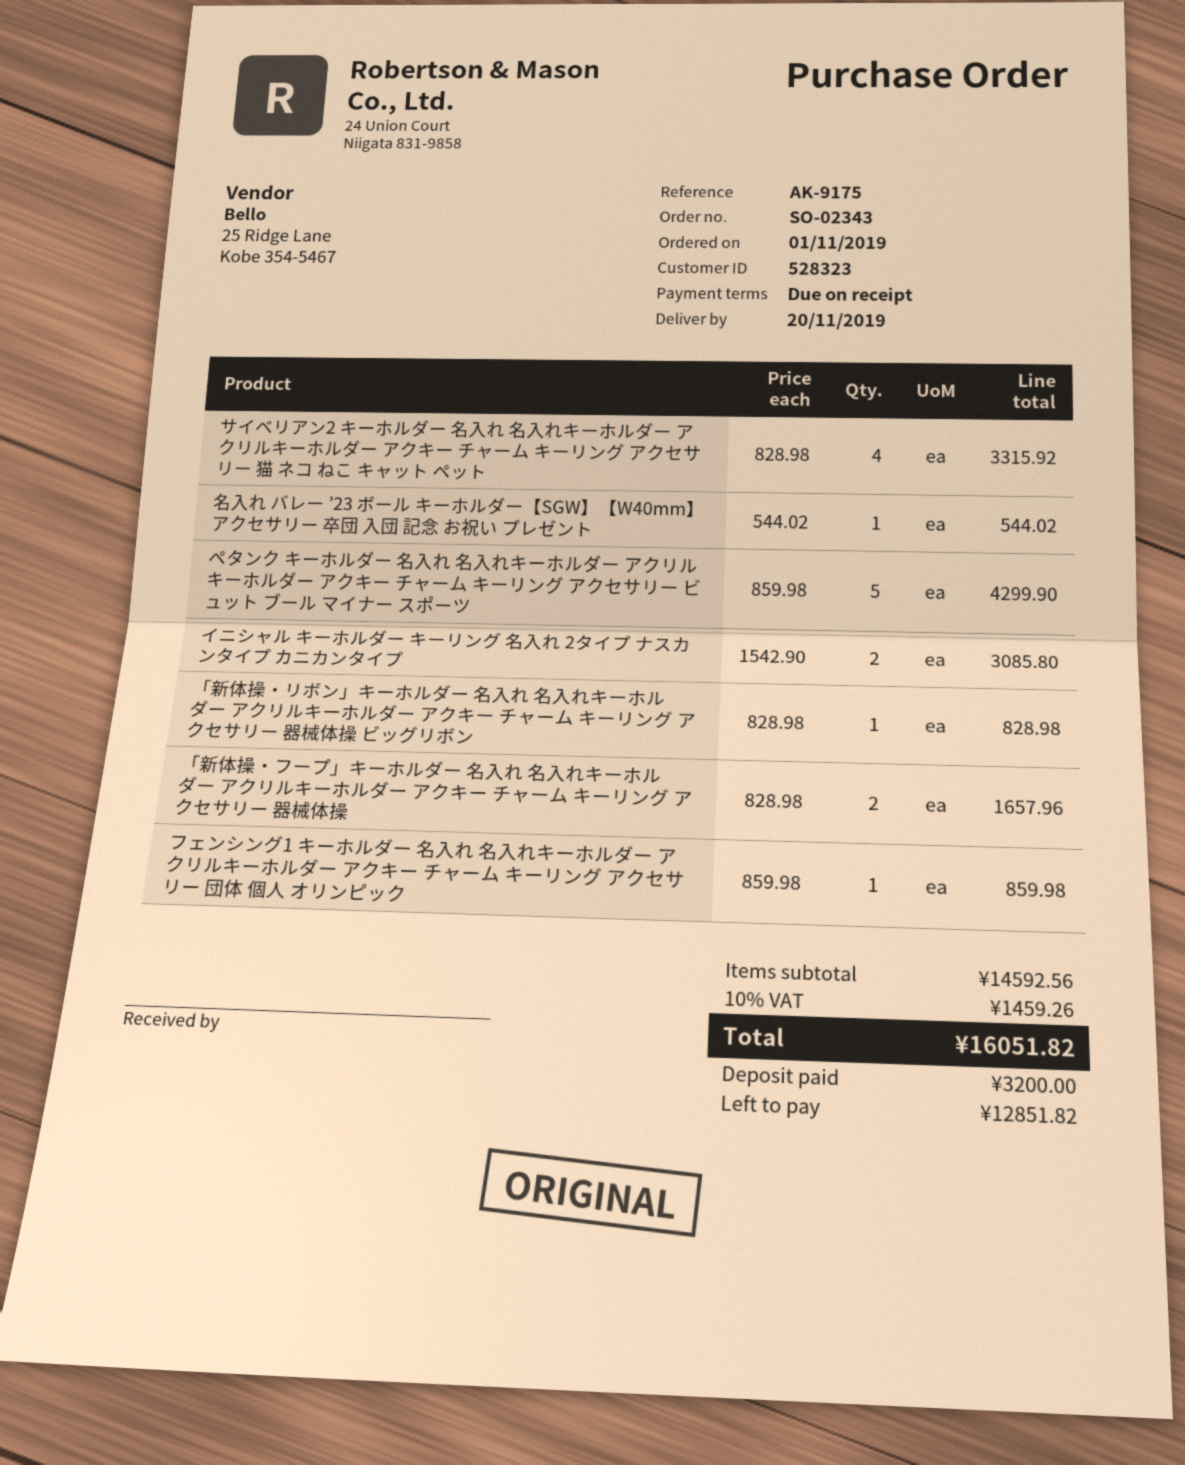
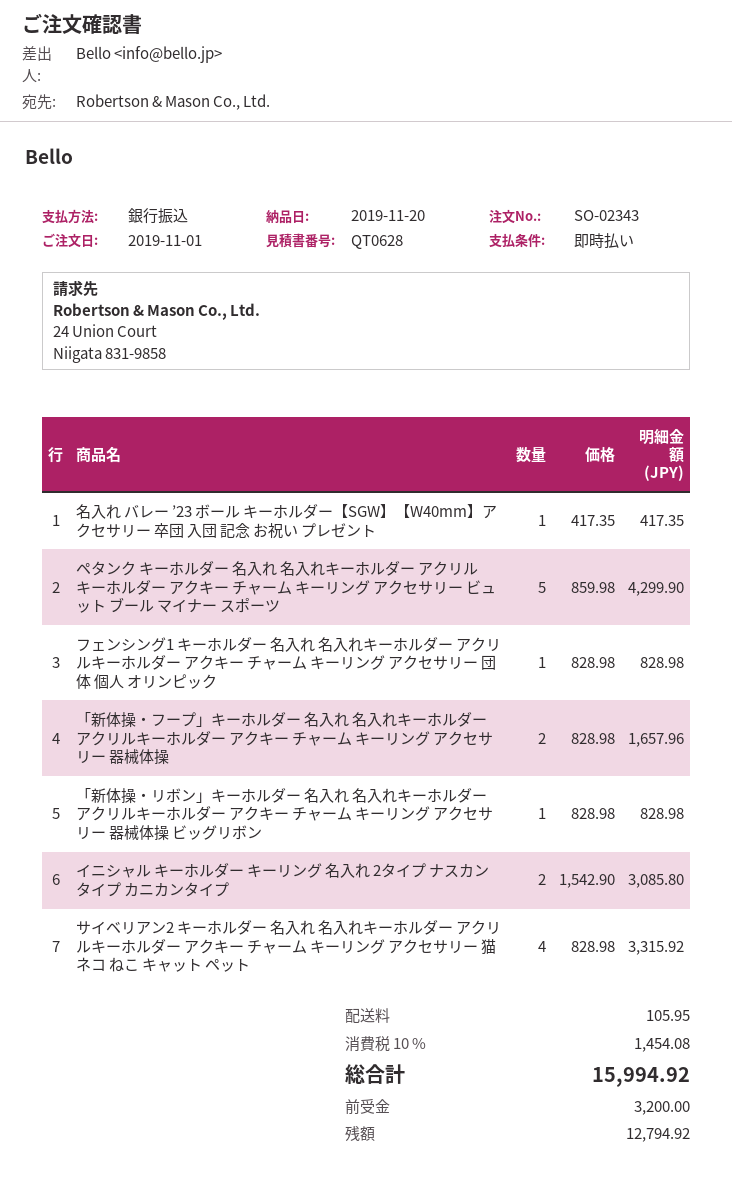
名入れ バレー ’23 ボール キーホルダー【SGW】【W40mm】アクセサリー 卒団 入団 記念 お祝い プレゼント: 1 x 544.02 = 544.02 -> 1 x 417.35 = 417.35
フェンシング1 キーホルダー 名入れ 名入れキーホルダー アクリルキーホルダー アクキー チャーム キーリング アクセサリー 団体 個人 オリンピック: 1 x 859.98 = 859.98 -> 1 x 828.98 = 828.98
shipping: none -> 105.95
tax: 10% = 1459.26 -> 10% = 1454.08
total: 16051.82 -> 15994.92
balance: 12851.82 -> 12794.92

